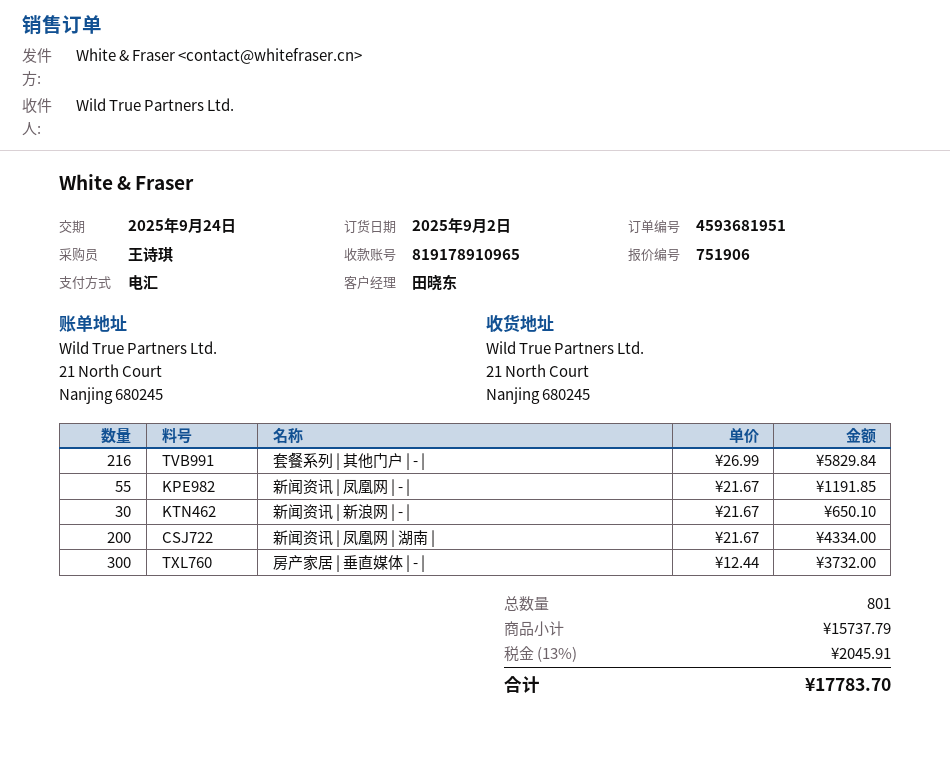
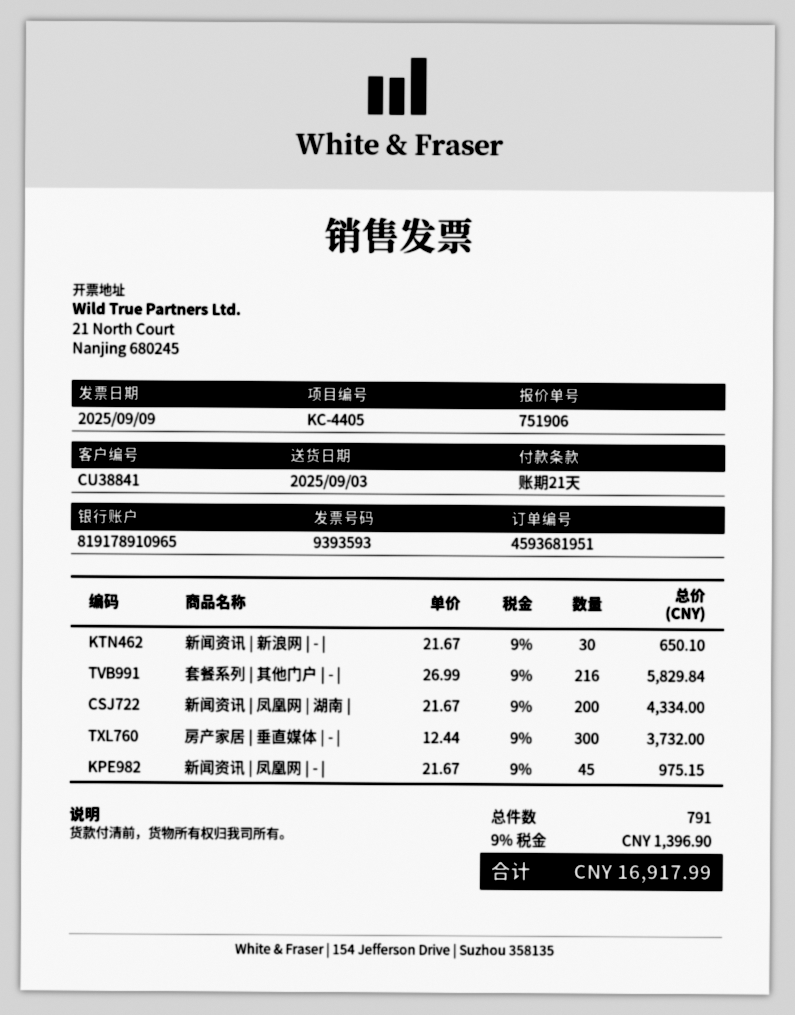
delivery date: 2025-09-24 -> 2025-09-03
新闻资讯 | 凤凰网 | - |: 55 x 21.67 = 1191.85 -> 45 x 21.67 = 975.15
total quantity: 801 -> 791
tax: 13% = 2045.91 -> 9% = 1396.90
total: 17783.70 -> 16917.99

